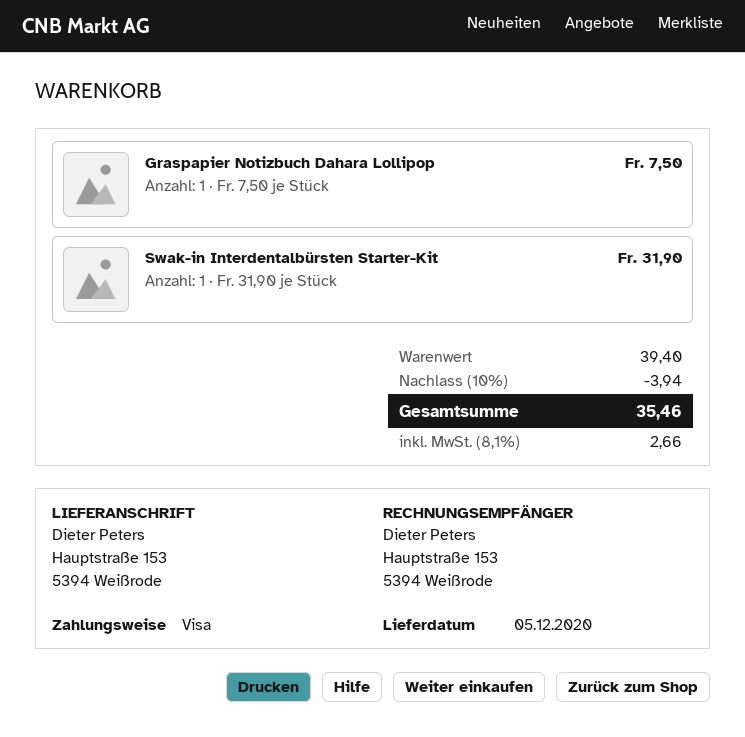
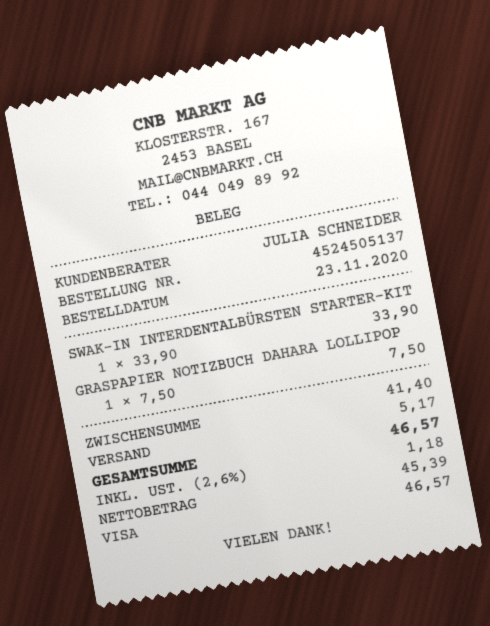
Swak-in Interdentalbürsten Starter-Kit: 1 x 31.90 = 31.90 -> 1 x 33.90 = 33.90
subtotal: 39.40 -> 41.40
discount: 10% = 3.94 -> none
shipping: none -> 5.17
tax: 8.1% = 2.66 -> 2.6% = 1.18
total: 35.46 -> 46.57

